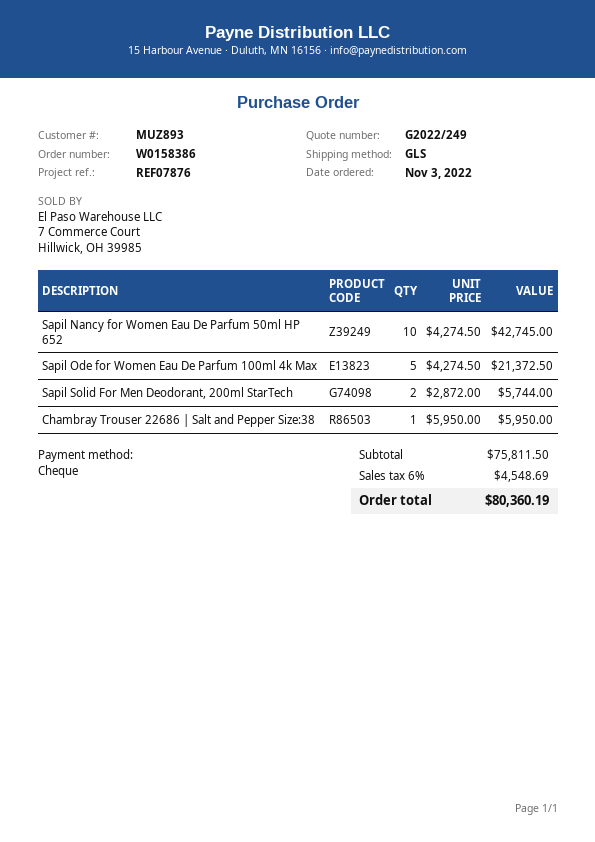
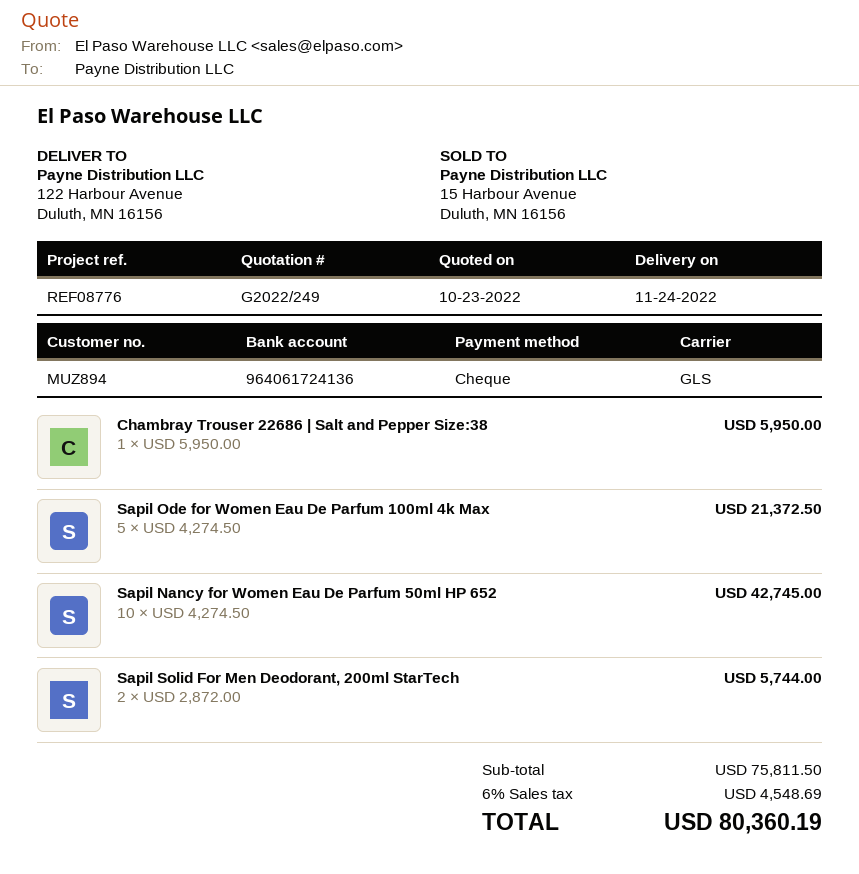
customer number: MUZ893 -> MUZ894
reference: REF07876 -> REF08776

